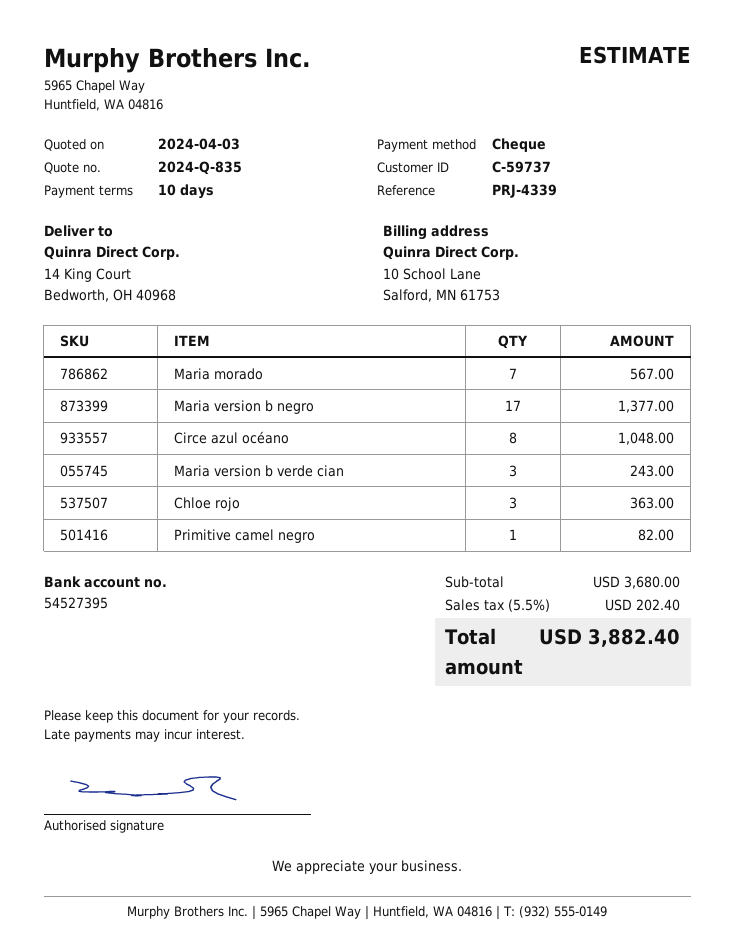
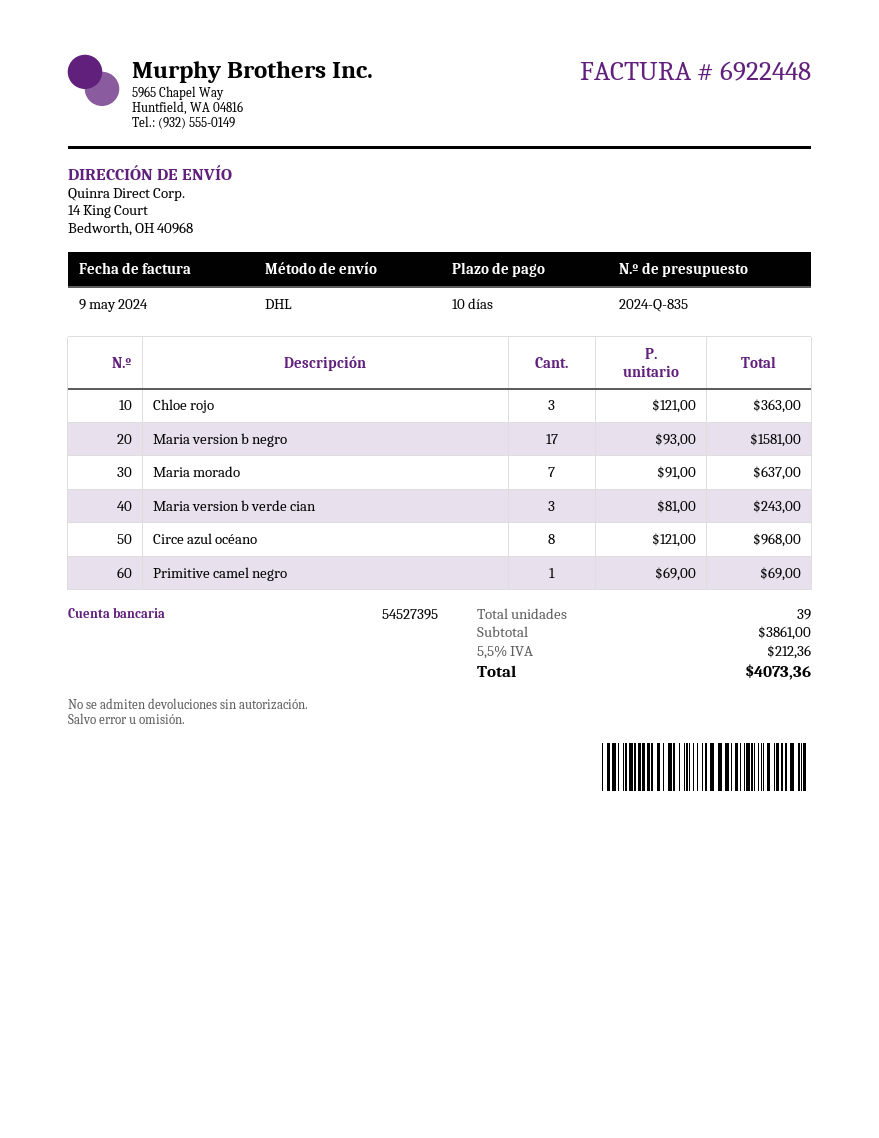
Maria morado: 7 for 567.00 -> 7 for 637.00
Maria version b negro: 17 for 1377.00 -> 17 for 1581.00
Circe azul océano: 8 for 1048.00 -> 8 for 968.00
Primitive camel negro: 1 for 82.00 -> 1 for 69.00
subtotal: 3680.00 -> 3861.00
tax: 5.5% = 202.40 -> 5.5% = 212.36
total: 3882.40 -> 4073.36

